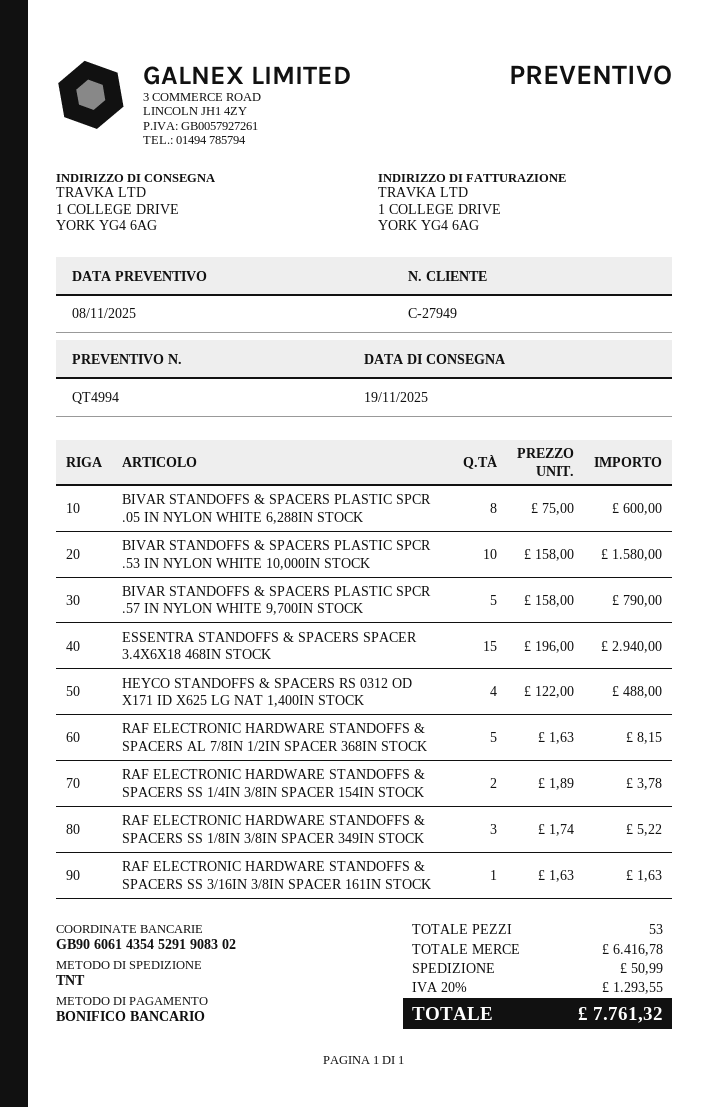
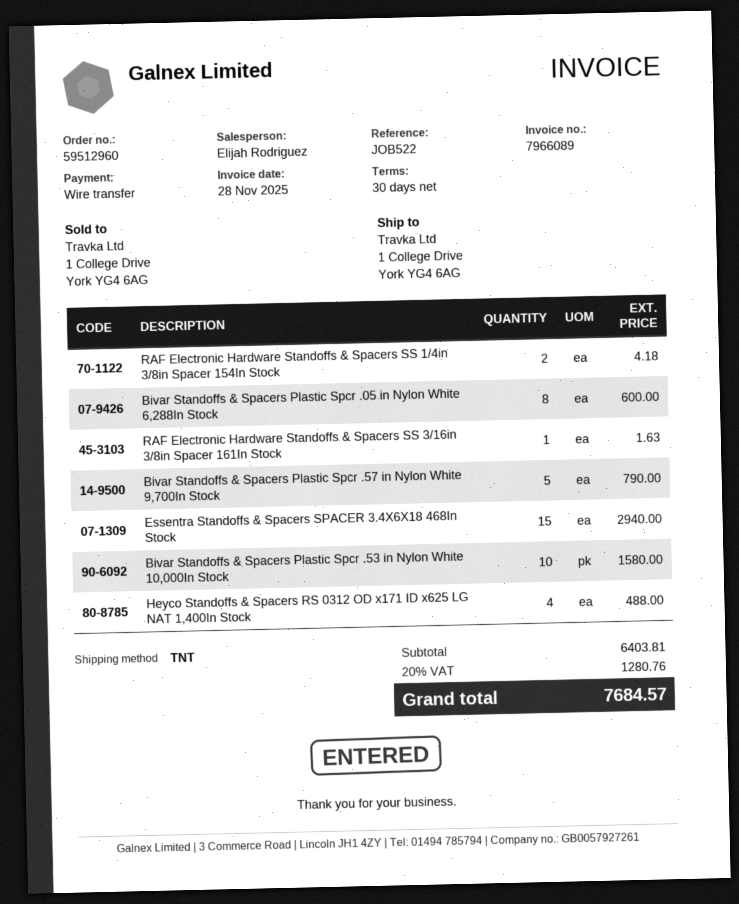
RAF ELECTRONIC HARDWARE STANDOFFS & SPACERS AL 7/8IN 1/2IN SPACER 368IN STOCK: 5 for 8.15 -> none
RAF ELECTRONIC HARDWARE STANDOFFS & SPACERS SS 1/4IN 3/8IN SPACER 154IN STOCK: 2 for 3.78 -> 2 for 4.18
RAF ELECTRONIC HARDWARE STANDOFFS & SPACERS SS 1/8IN 3/8IN SPACER 349IN STOCK: 3 for 5.22 -> none
subtotal: 6416.78 -> 6403.81
shipping: 50.99 -> none
tax: 20% = 1293.55 -> 20% = 1280.76
total: 7761.32 -> 7684.57

